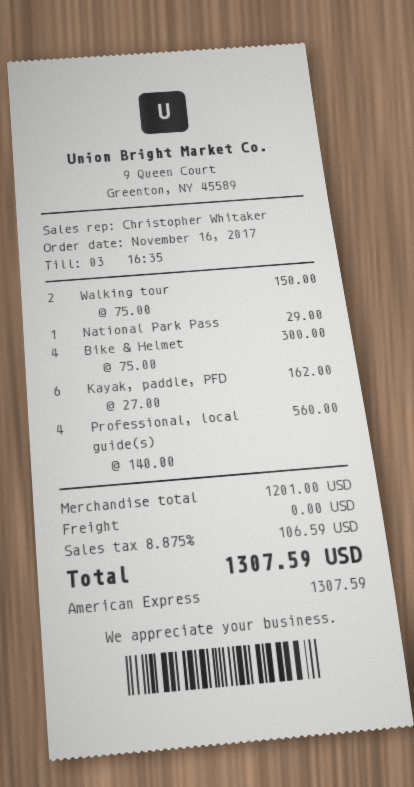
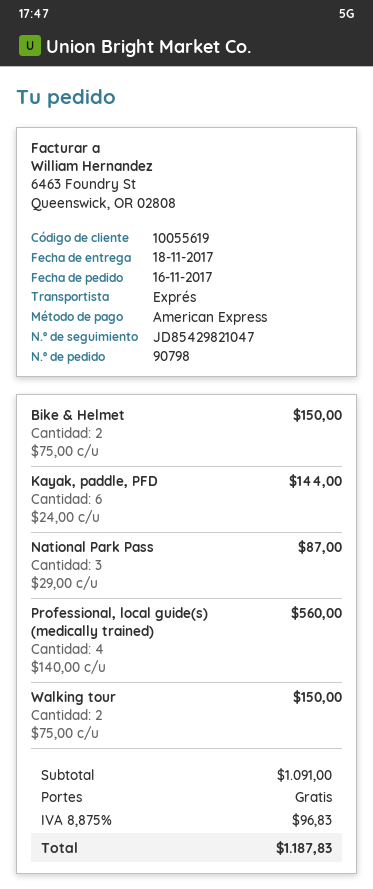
National Park Pass: 1 x 29.00 = 29.00 -> 3 x 29.00 = 87.00
Bike & Helmet: 4 x 75.00 = 300.00 -> 2 x 75.00 = 150.00
Kayak, paddle, PFD: 6 x 27.00 = 162.00 -> 6 x 24.00 = 144.00
subtotal: 1201.00 -> 1091.00
tax: 8.875% = 106.59 -> 8.875% = 96.83
total: 1307.59 -> 1187.83

